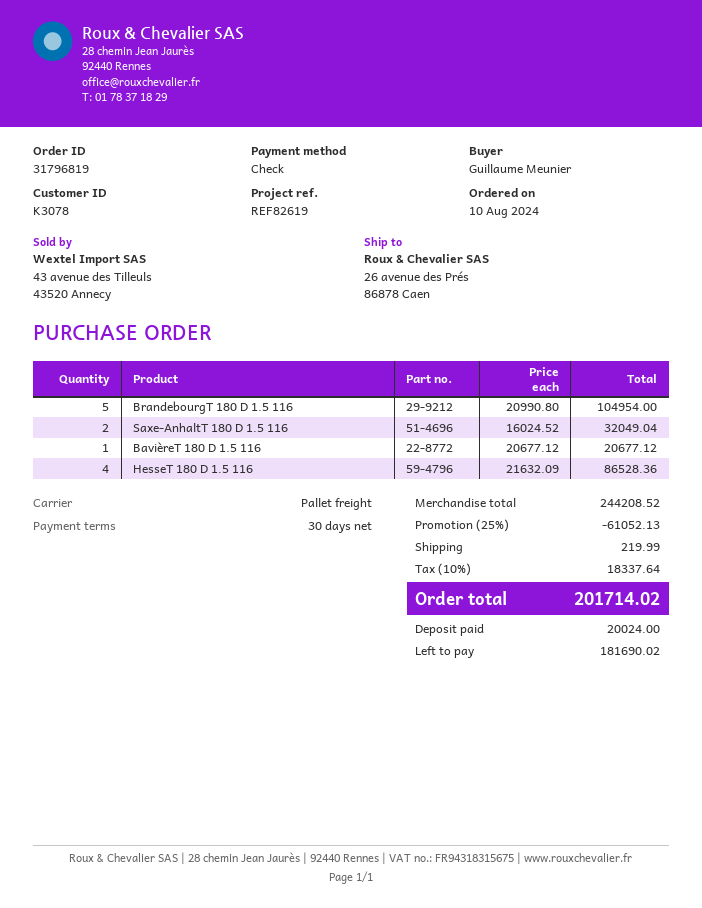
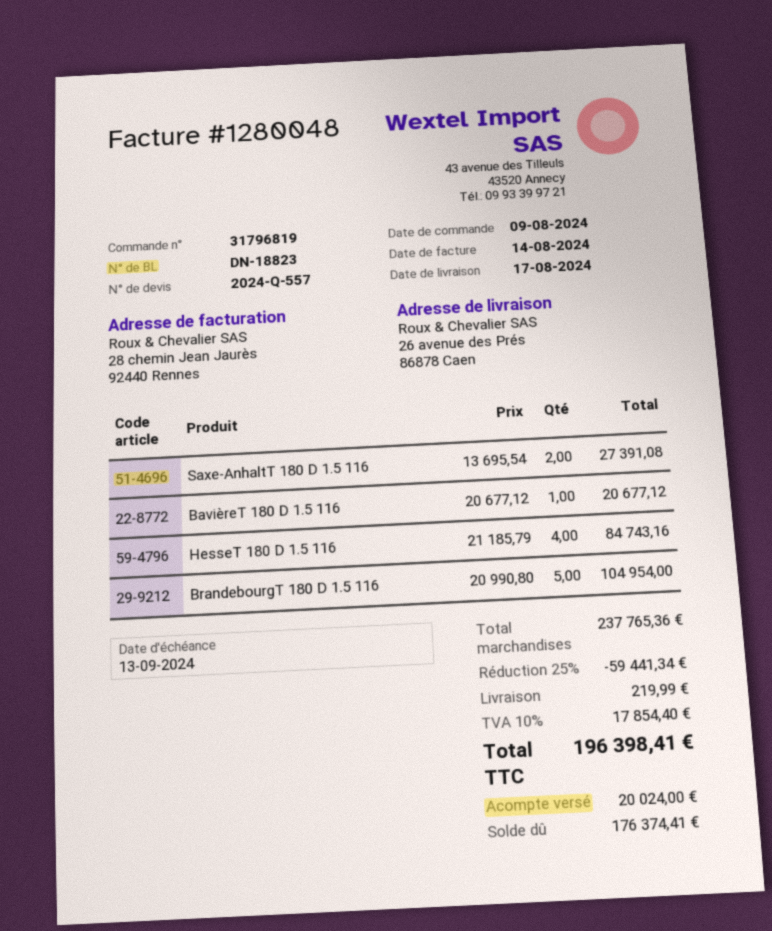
order date: 2024-08-10 -> 2024-08-09
Saxe-AnhaltT 180 D 1.5 116: 2 x 16024.52 = 32049.04 -> 2 x 13695.54 = 27391.08
HesseT 180 D 1.5 116: 4 x 21632.09 = 86528.36 -> 4 x 21185.79 = 84743.16
subtotal: 244208.52 -> 237765.36
discount: 25% = 61052.13 -> 25% = 59441.34
tax: 10% = 18337.64 -> 10% = 17854.40
total: 201714.02 -> 196398.41
balance: 181690.02 -> 176374.41

